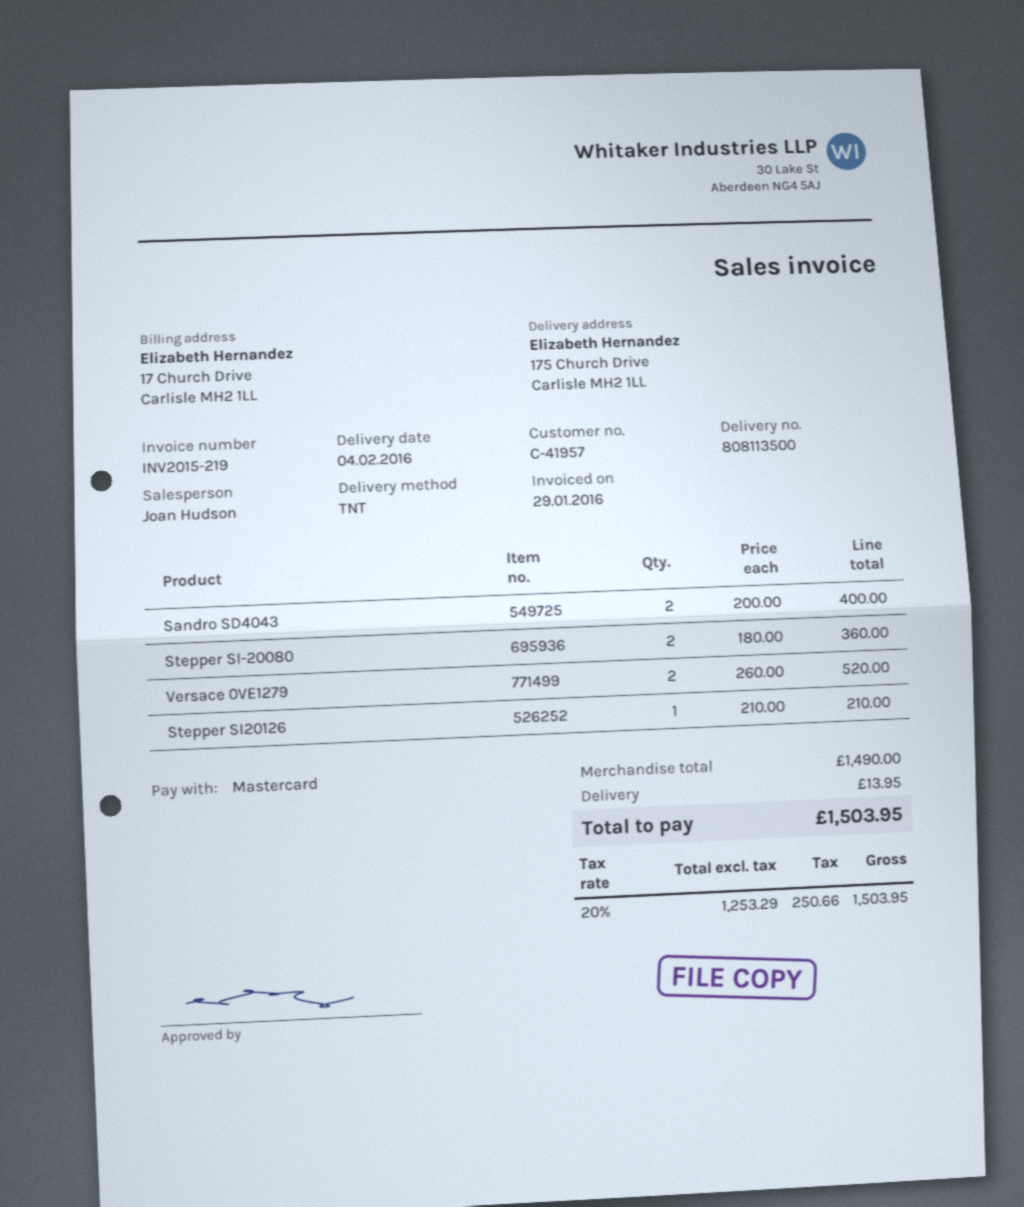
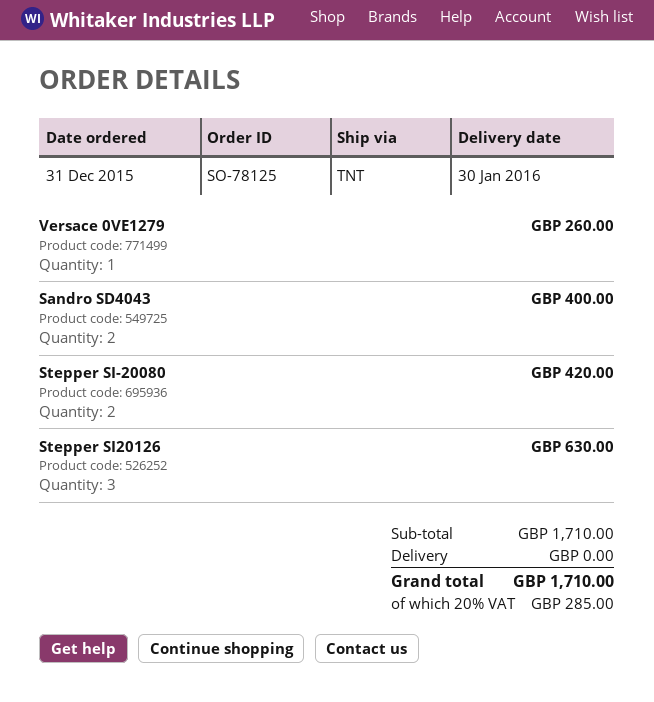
delivery date: 2016-02-04 -> 2016-01-30
Stepper SI-20080: 2 for 360.00 -> 2 for 420.00
Versace 0VE1279: 2 for 520.00 -> 1 for 260.00
Stepper SI20126: 1 for 210.00 -> 3 for 630.00
subtotal: 1490.00 -> 1710.00
shipping: 13.95 -> 0.00
tax: 20% = 250.66 -> 20% = 285.00
total: 1503.95 -> 1710.00

